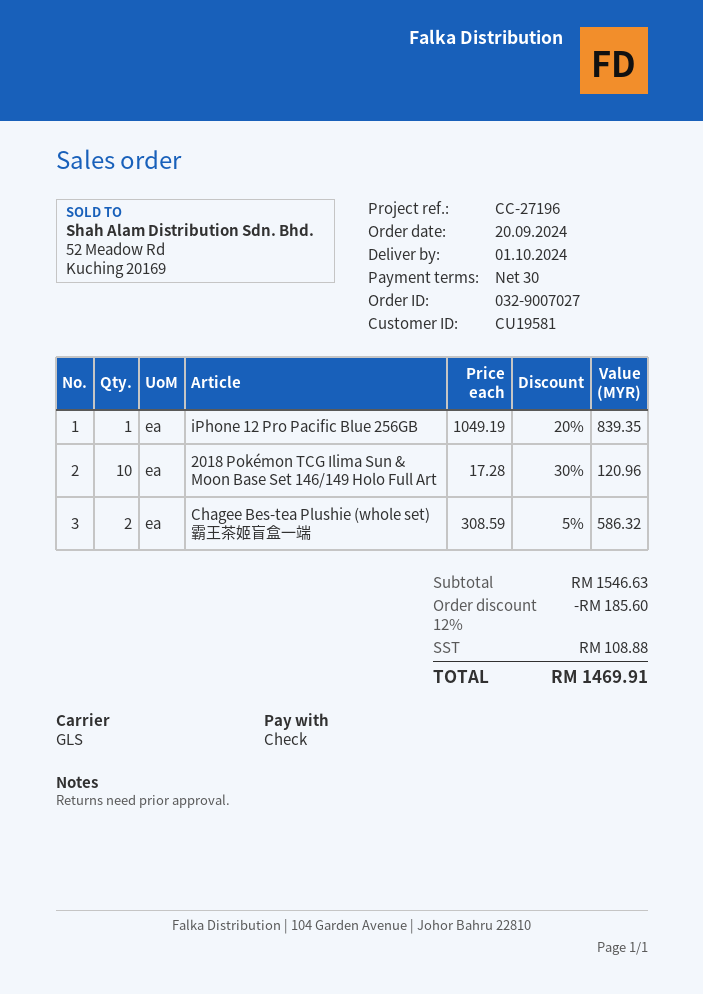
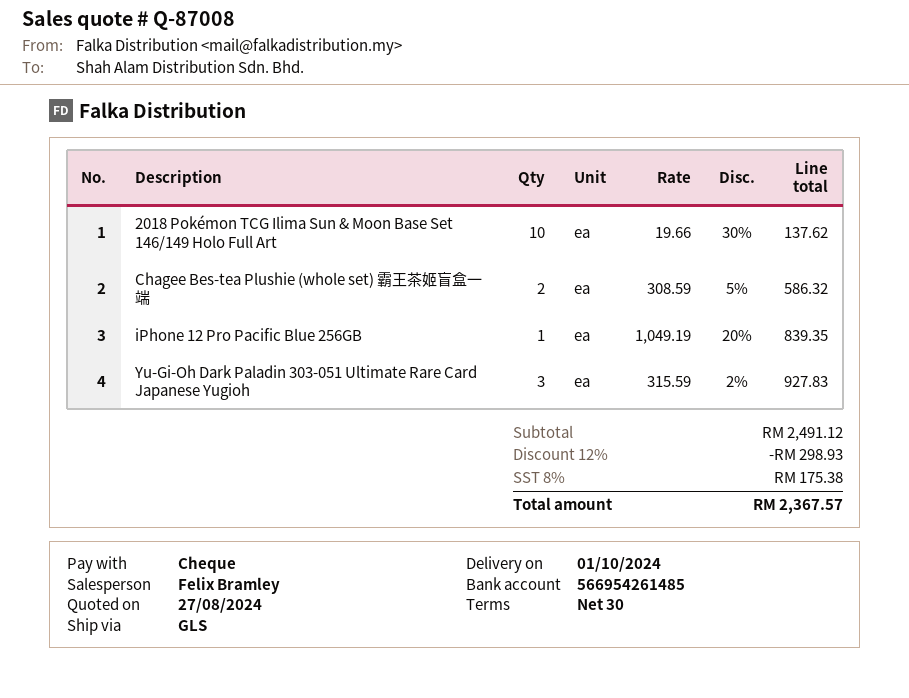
2018 Pokémon TCG Ilima Sun & Moon Base Set 146/149 Holo Full Art: 10 x 17.28 - 30% = 120.96 -> 10 x 19.66 - 30% = 137.62
Yu-Gi-Oh Dark Paladin 303-051 Ultimate Rare Card Japanese Yugioh: none -> 3 x 315.59 - 2% = 927.83
subtotal: 1546.63 -> 2491.12
discount: 12% = 185.60 -> 12% = 298.93
tax: 108.88 -> 175.38
total: 1469.91 -> 2367.57

